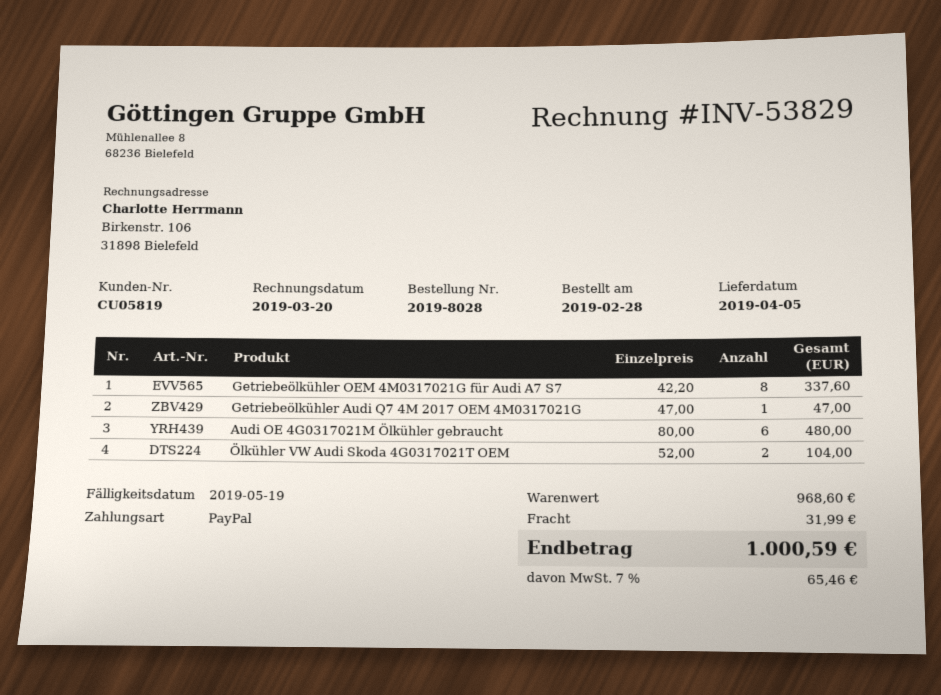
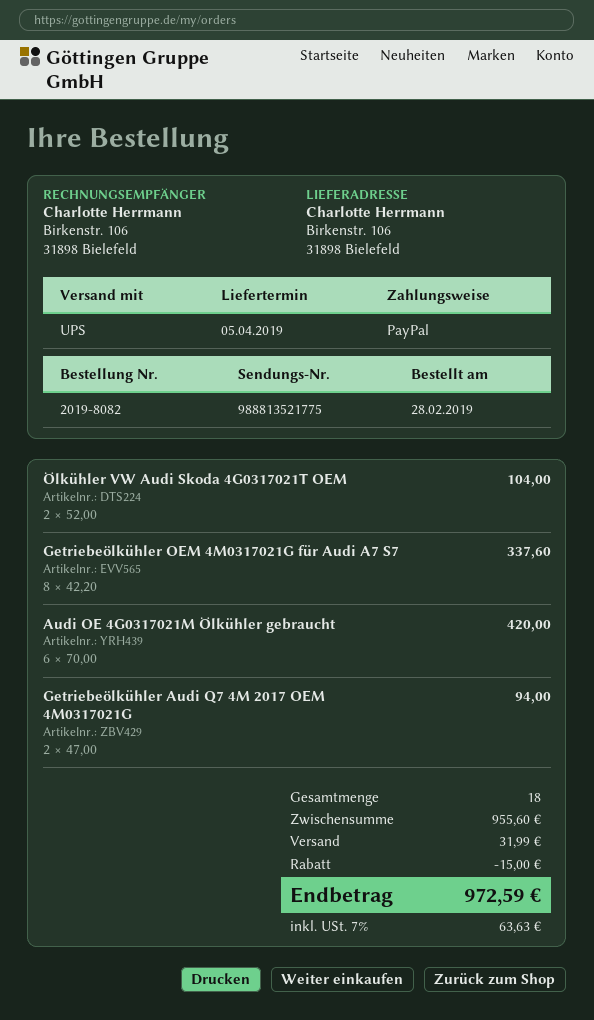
order number: 2019-8028 -> 2019-8082
Getriebeölkühler Audi Q7 4M 2017 OEM 4M0317021G: 1 x 47.00 = 47.00 -> 2 x 47.00 = 94.00
Audi OE 4G0317021M Ölkühler gebraucht: 6 x 80.00 = 480.00 -> 6 x 70.00 = 420.00
subtotal: 968.60 -> 955.60
discount: none -> 15.00
tax: 7% = 65.46 -> 7% = 63.63
total: 1000.59 -> 972.59

